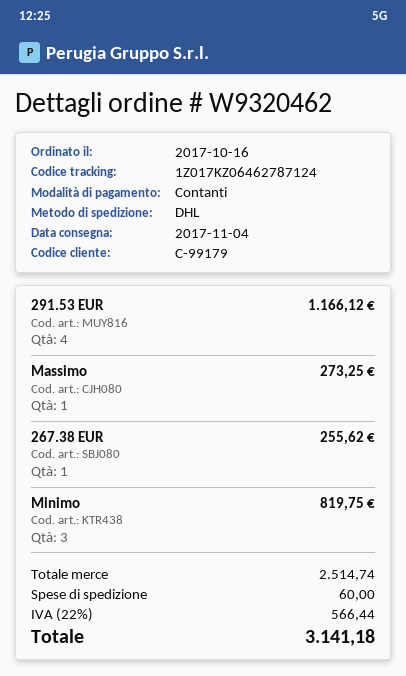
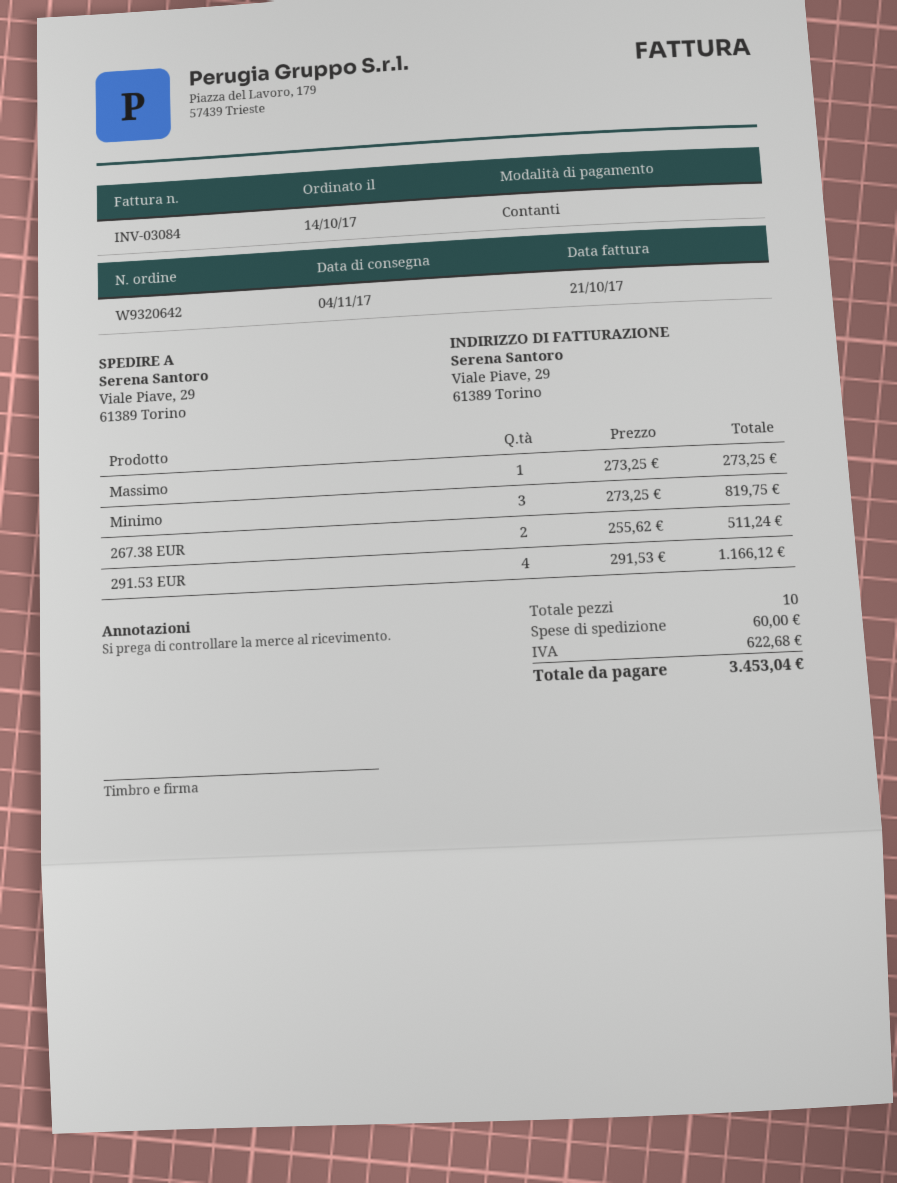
order number: W9320462 -> W9320642
order date: 2017-10-16 -> 2017-10-14
267.38 EUR: 1 for 255.62 -> 2 for 511.24
tax: 566.44 -> 622.68
total: 3141.18 -> 3453.04

